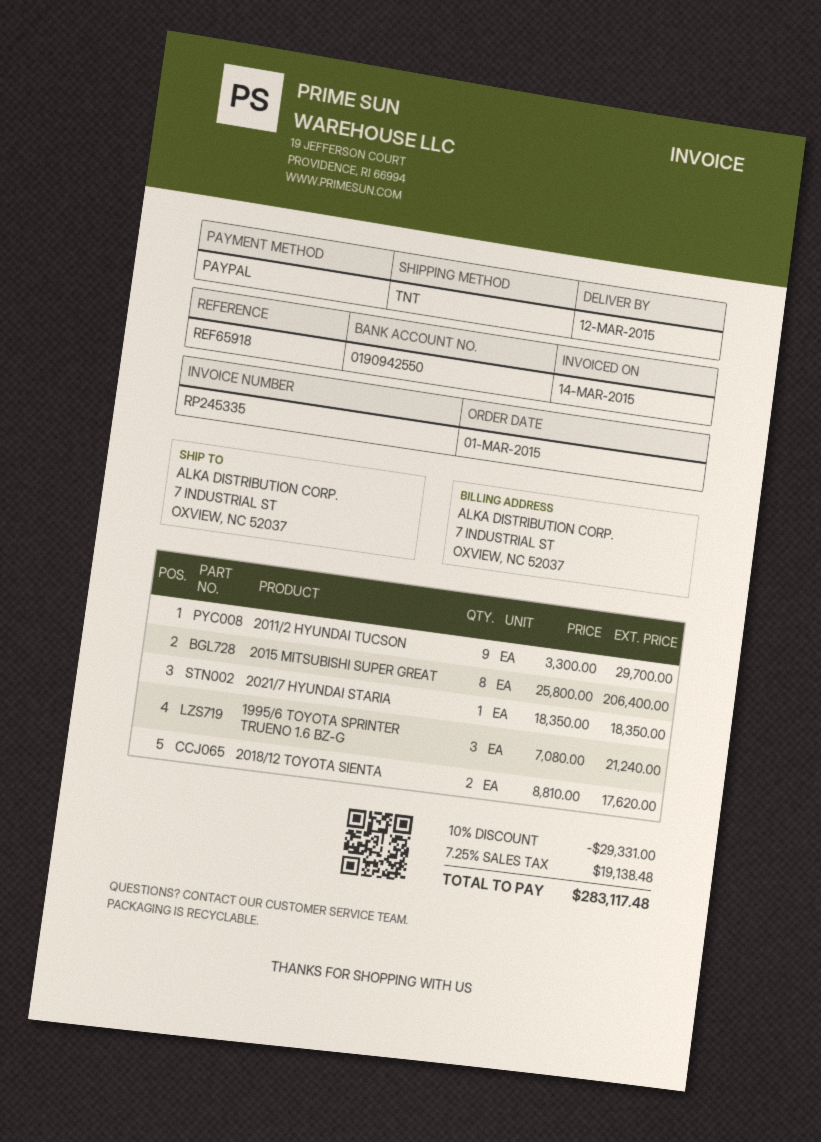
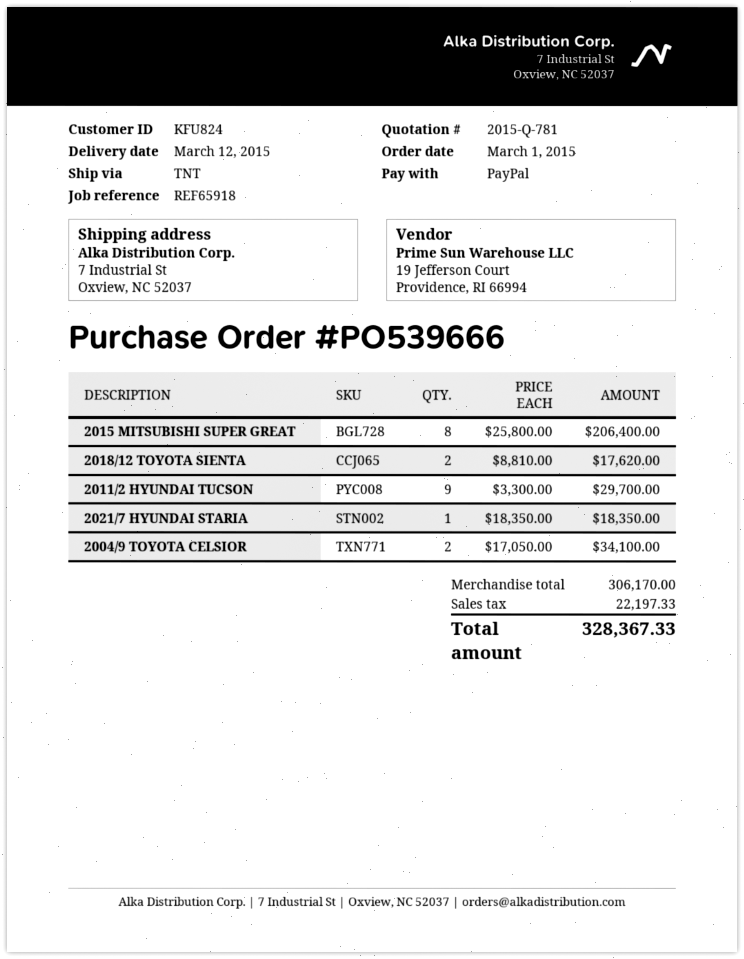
1995/6 TOYOTA SPRINTER TRUENO 1.6 BZ-G: 3 x 7080.00 = 21240.00 -> none
2004/9 TOYOTA CELSIOR: none -> 2 x 17050.00 = 34100.00
discount: 10% = 29331.00 -> none
tax: 19138.48 -> 22197.33
total: 283117.48 -> 328367.33

